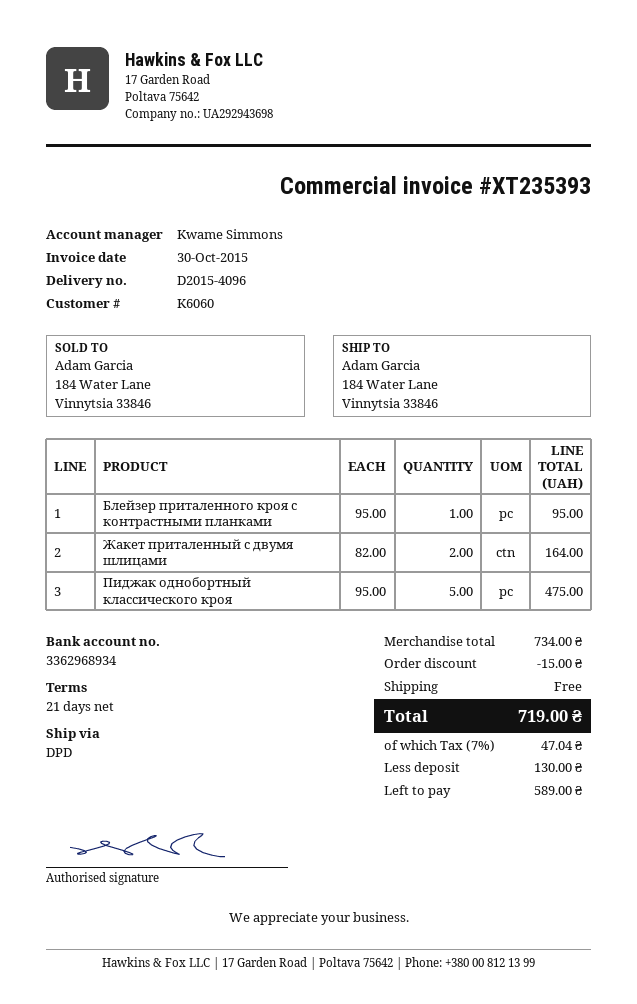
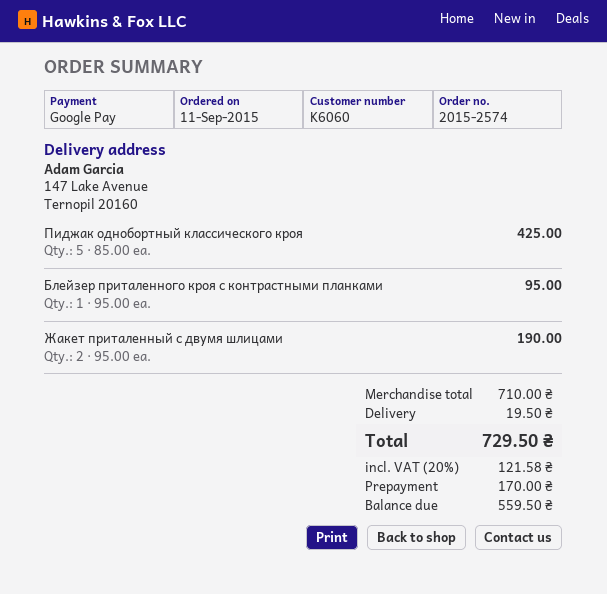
ship to: 184 Water Lane, Vinnytsia 33846 -> 147 Lake Avenue, Ternopil 20160
Жакет приталенный с двумя шлицами: 2 x 82.00 = 164.00 -> 2 x 95.00 = 190.00
Пиджак однобортный классического кроя: 5 x 95.00 = 475.00 -> 5 x 85.00 = 425.00
subtotal: 734.00 -> 710.00
discount: 15.00 -> none
shipping: 0.00 -> 19.50
tax: 7% = 47.04 -> 20% = 121.58
total: 719.00 -> 729.50
deposit: 130.00 -> 170.00
balance: 589.00 -> 559.50

